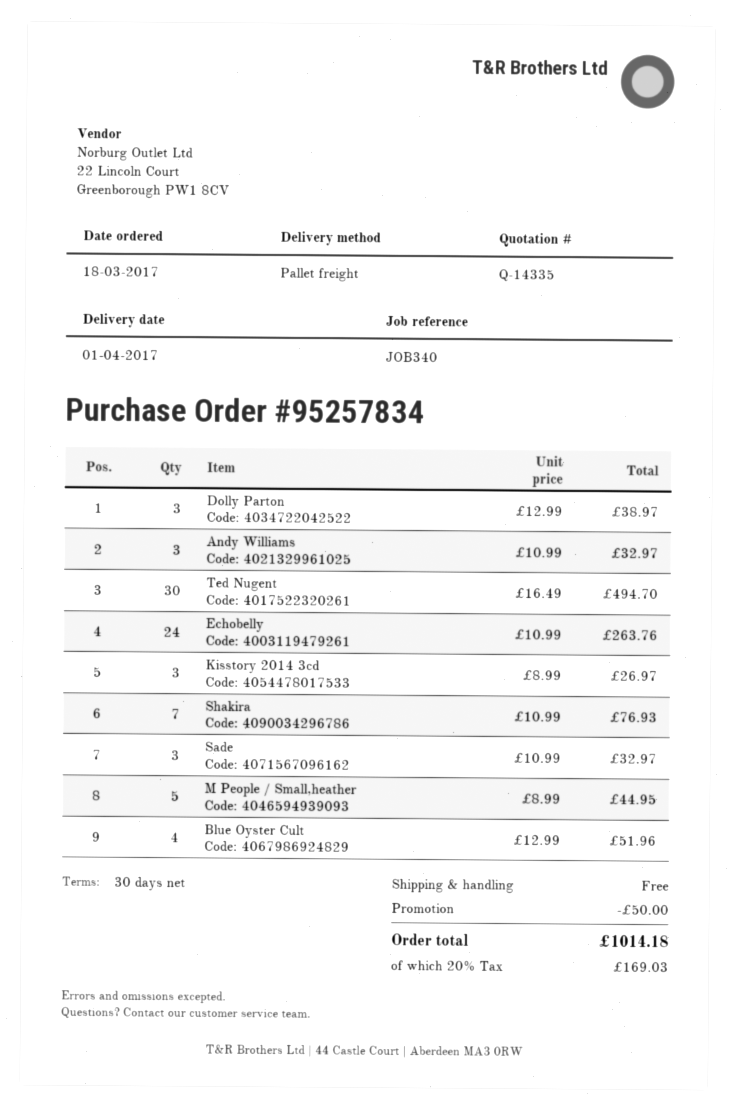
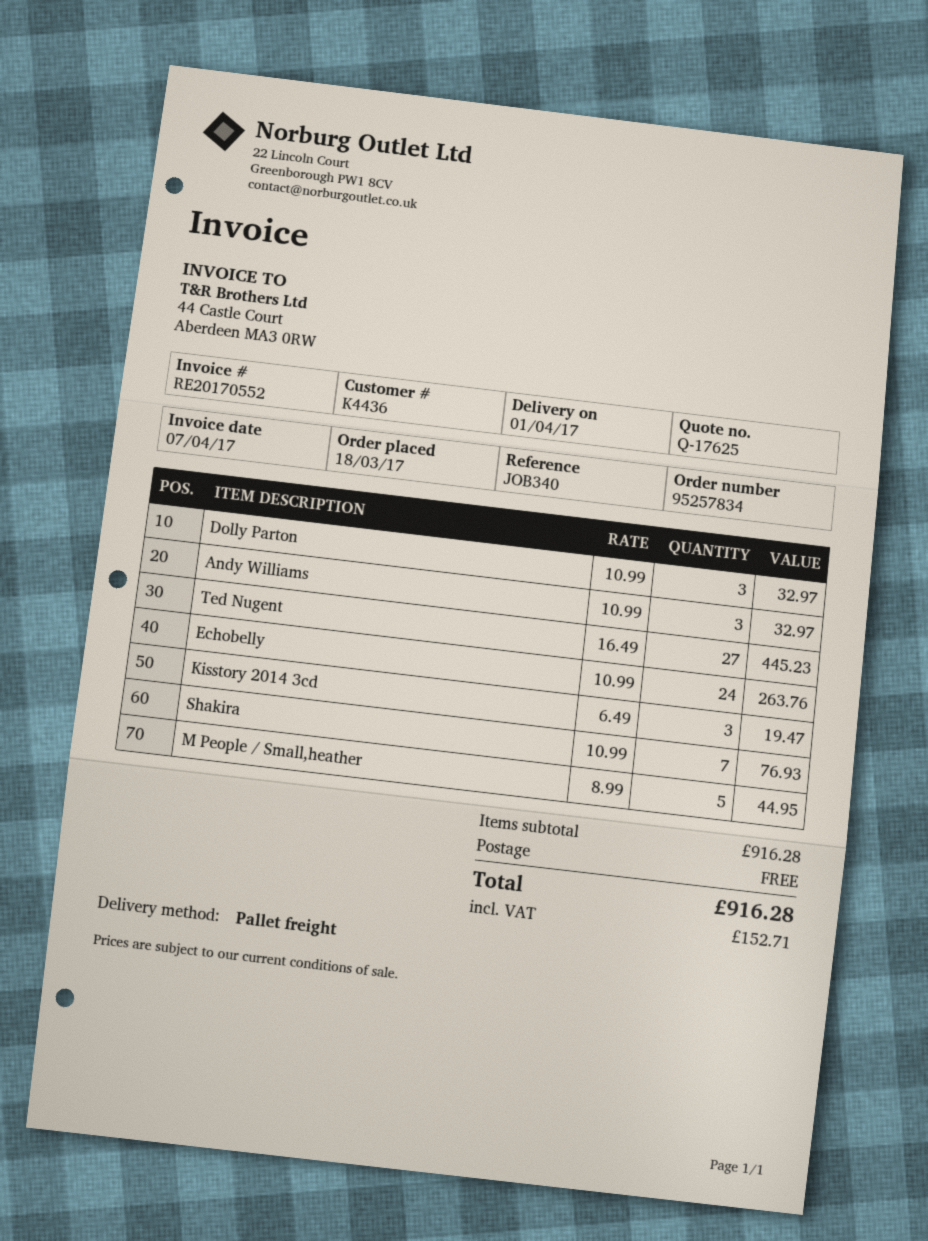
quote number: Q-14335 -> Q-17625
Dolly Parton: 3 x 12.99 = 38.97 -> 3 x 10.99 = 32.97
Ted Nugent: 30 x 16.49 = 494.70 -> 27 x 16.49 = 445.23
Kisstory 2014 3cd: 3 x 8.99 = 26.97 -> 3 x 6.49 = 19.47
Sade: 3 x 10.99 = 32.97 -> none
Blue Oyster Cult: 4 x 12.99 = 51.96 -> none
discount: 50.00 -> none
tax: 169.03 -> 152.71
total: 1014.18 -> 916.28

